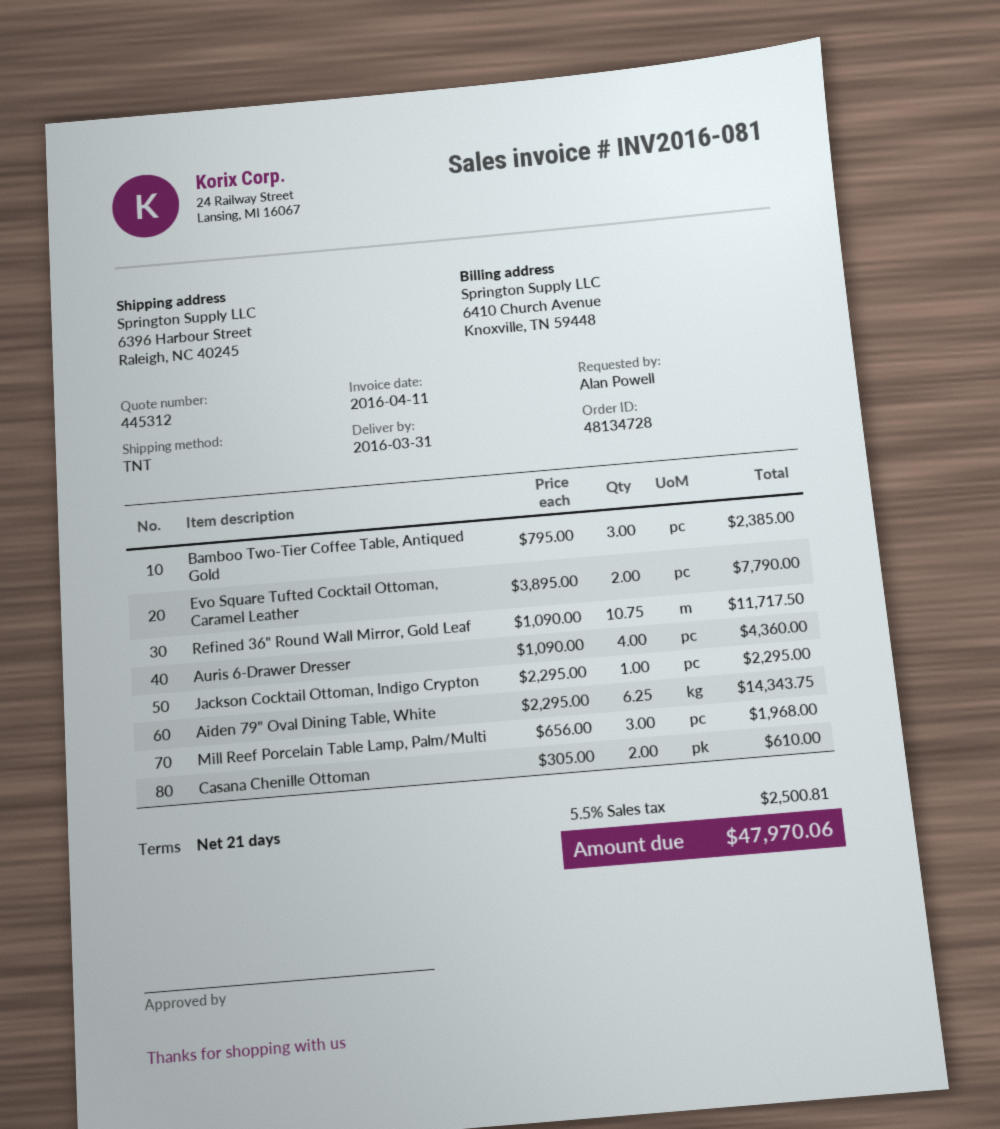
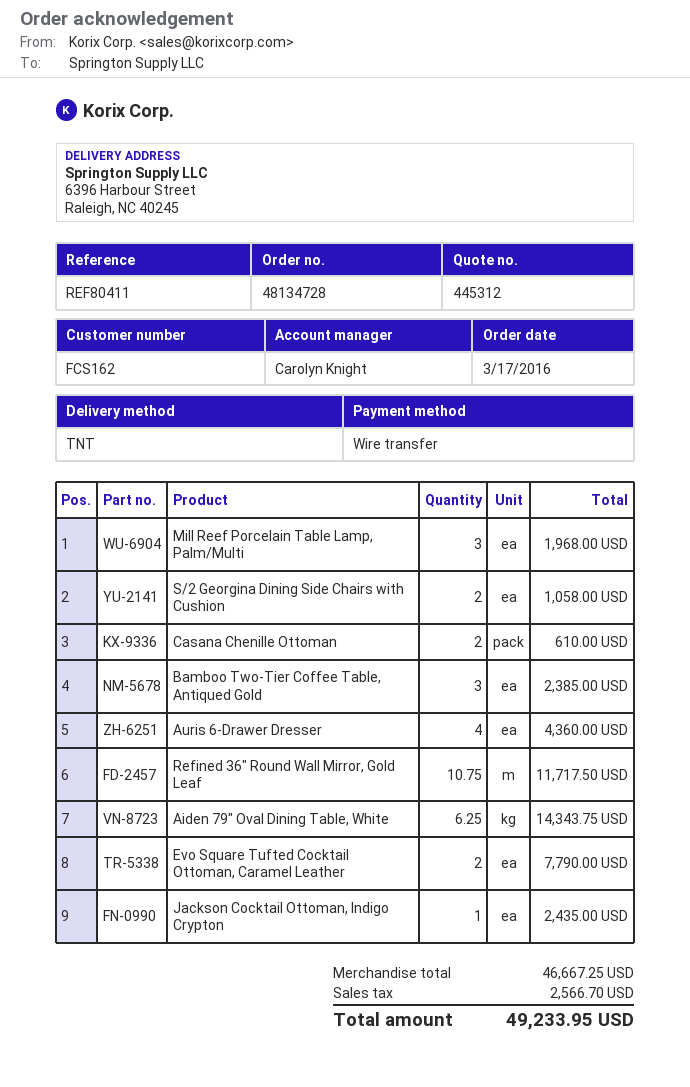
Jackson Cocktail Ottoman, Indigo Crypton: 1 for 2295.00 -> 1 for 2435.00
S/2 Georgina Dining Side Chairs with Cushion: none -> 2 for 1058.00
tax: 2500.81 -> 2566.70
total: 47970.06 -> 49233.95

